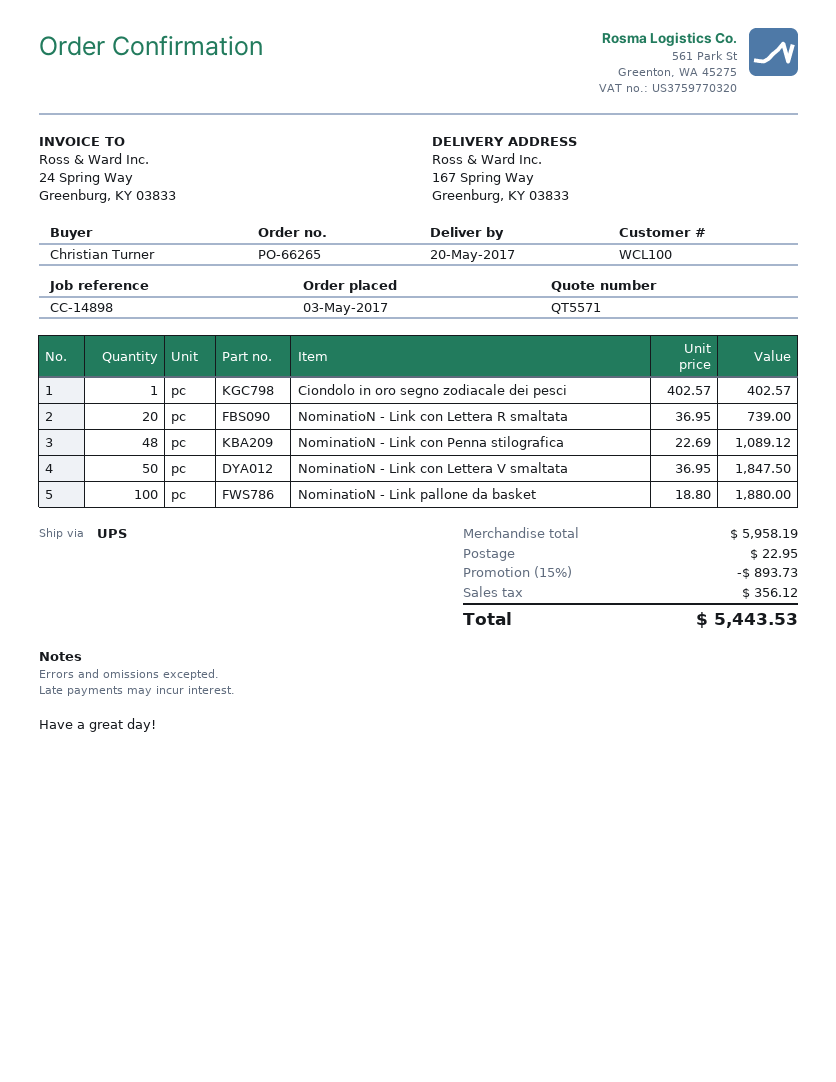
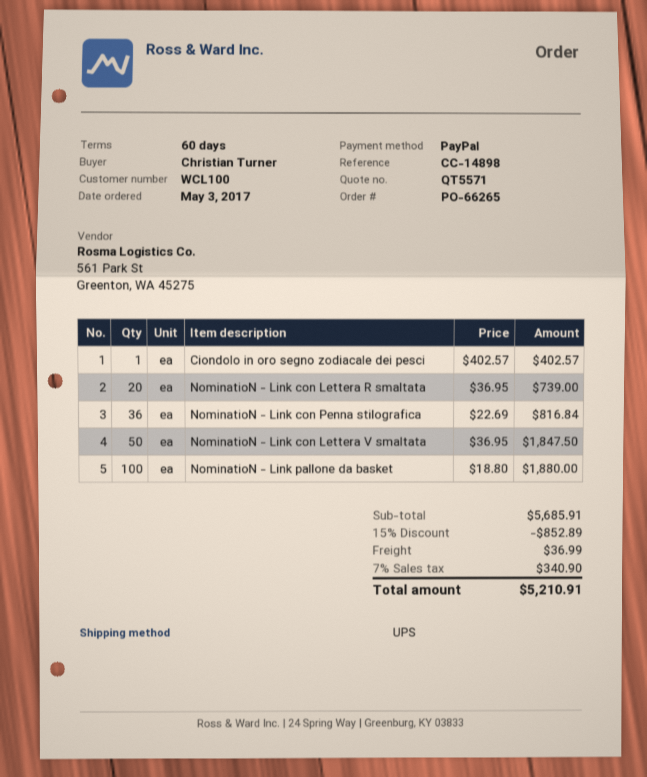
NominatioN - Link con Penna stilografica: 48 x 22.69 = 1089.12 -> 36 x 22.69 = 816.84
subtotal: 5958.19 -> 5685.91
discount: 15% = 893.73 -> 15% = 852.89
shipping: 22.95 -> 36.99
tax: 356.12 -> 340.90
total: 5443.53 -> 5210.91

